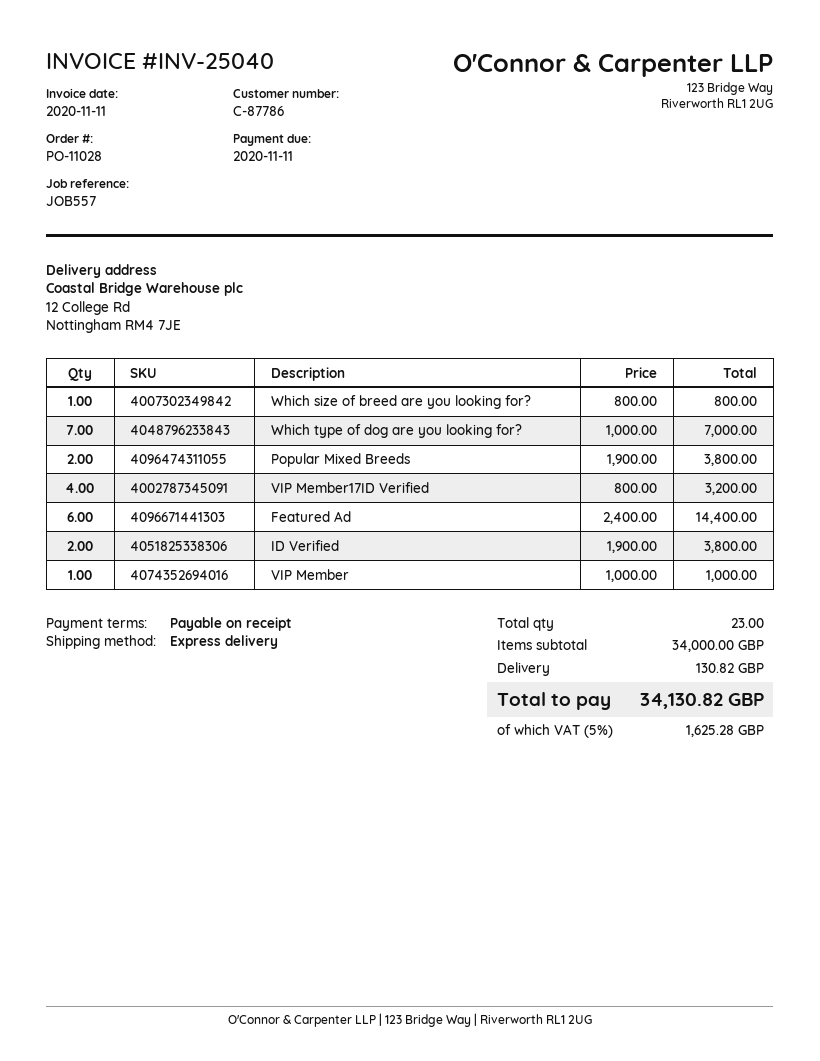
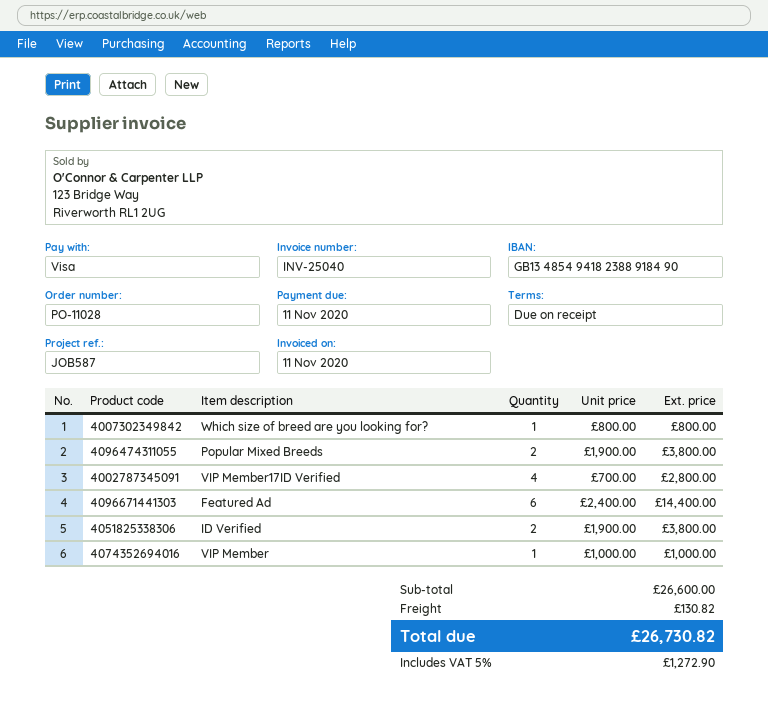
reference: JOB557 -> JOB587
Which type of dog are you looking for?: 7 x 1000.00 = 7000.00 -> none
VIP Member17ID Verified: 4 x 800.00 = 3200.00 -> 4 x 700.00 = 2800.00
subtotal: 34000.00 -> 26600.00
tax: 5% = 1625.28 -> 5% = 1272.90
total: 34130.82 -> 26730.82

